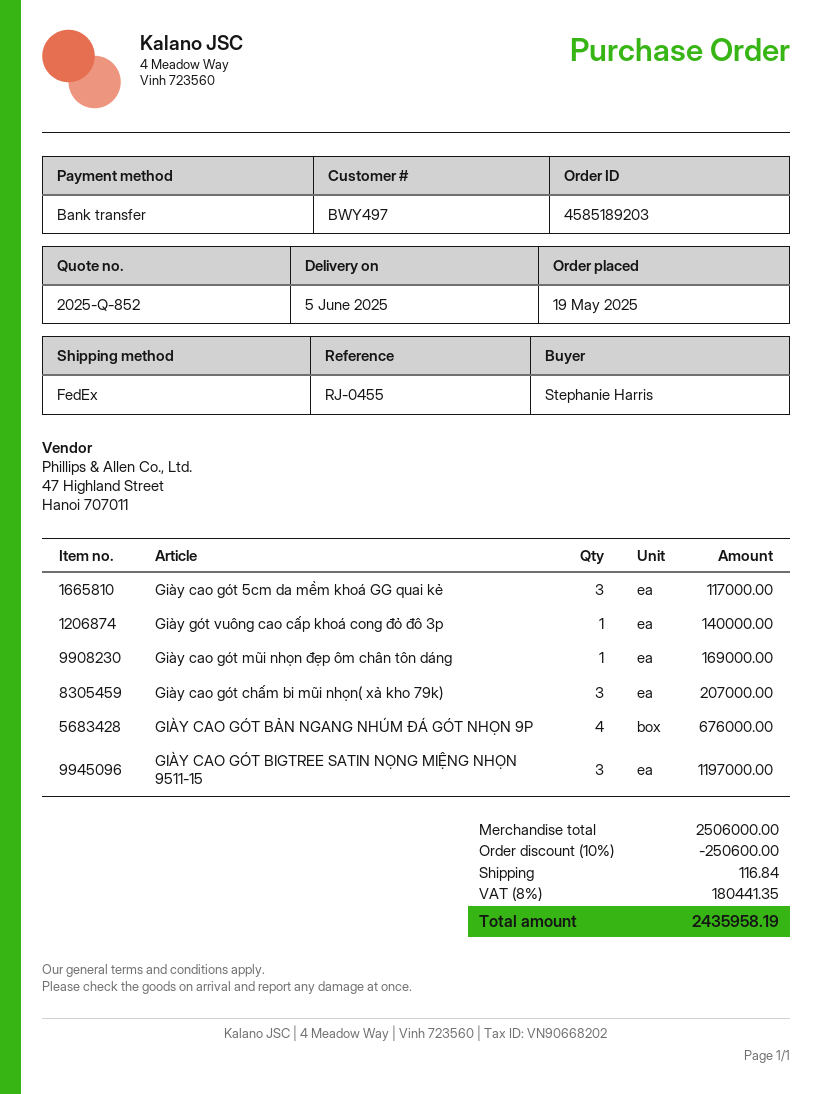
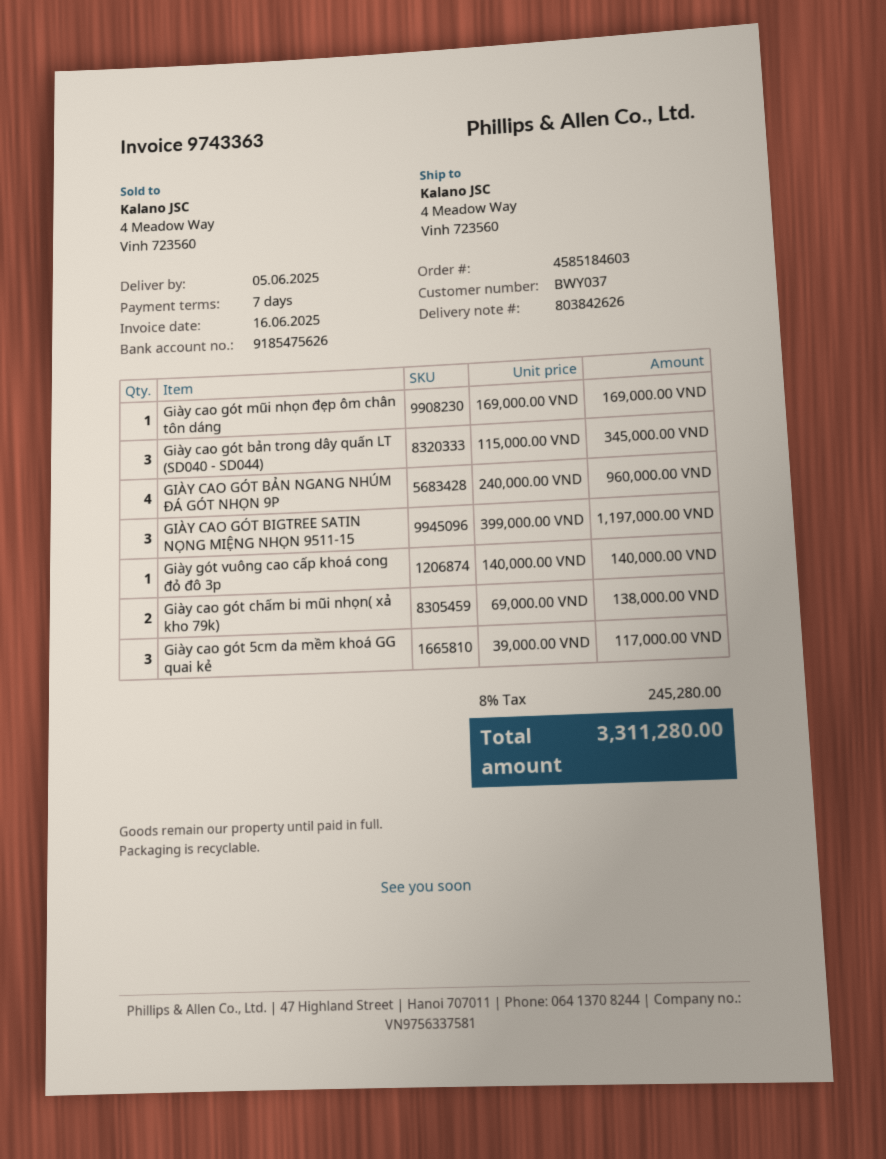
order number: 4585189203 -> 4585184603
customer number: BWY497 -> BWY037
Giày cao gót chấm bi mũi nhọn( xả kho 79k): 3 for 207000.00 -> 2 for 138000.00
GIÀY CAO GÓT BẢN NGANG NHÚM ĐÁ GÓT NHỌN 9P: 4 for 676000.00 -> 4 for 960000.00
Giày cao gót bản trong dây quấn LT (SD040 - SD044): none -> 3 for 345000.00
discount: 10% = 250600.00 -> none
shipping: 116.84 -> none
tax: 8% = 180441.35 -> 8% = 245280.00
total: 2435958.19 -> 3311280.00

